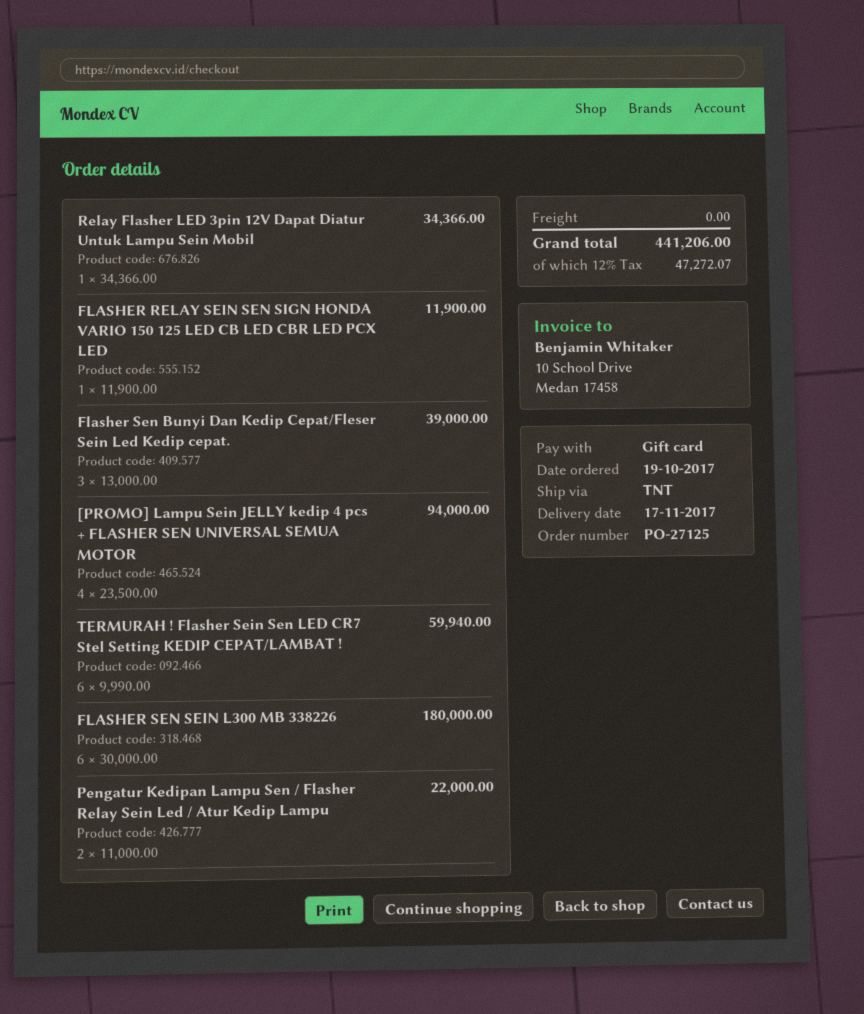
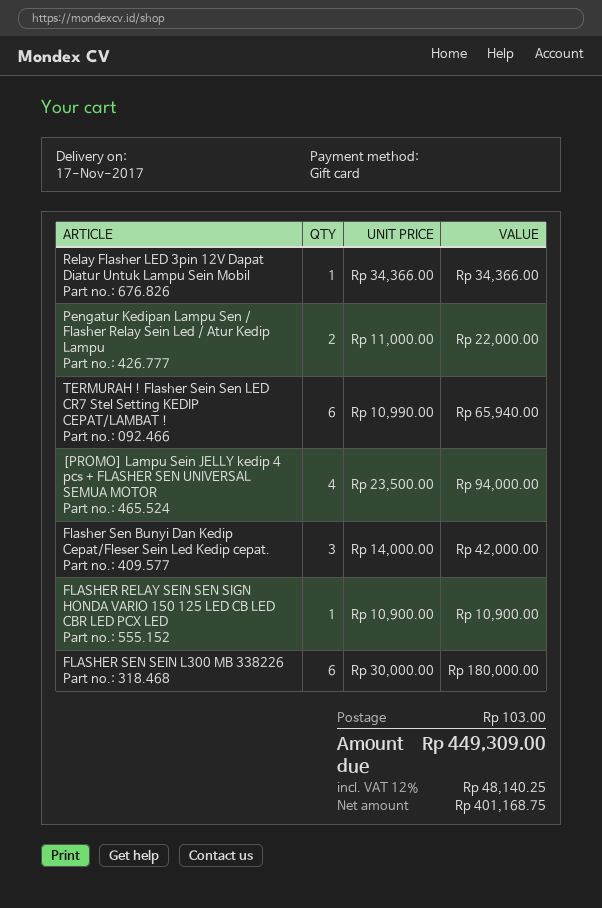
FLASHER RELAY SEIN SEN SIGN HONDA VARIO 150 125 LED CB LED CBR LED PCX LED: 1 x 11900.00 = 11900.00 -> 1 x 10900.00 = 10900.00
Flasher Sen Bunyi Dan Kedip Cepat/Fleser Sein Led Kedip cepat.: 3 x 13000.00 = 39000.00 -> 3 x 14000.00 = 42000.00
TERMURAH ! Flasher Sein Sen LED CR7 Stel Setting KEDIP CEPAT/LAMBAT !: 6 x 9990.00 = 59940.00 -> 6 x 10990.00 = 65940.00
shipping: 0.00 -> 103.00
tax: 12% = 47272.07 -> 12% = 48140.25
total: 441206.00 -> 449309.00

